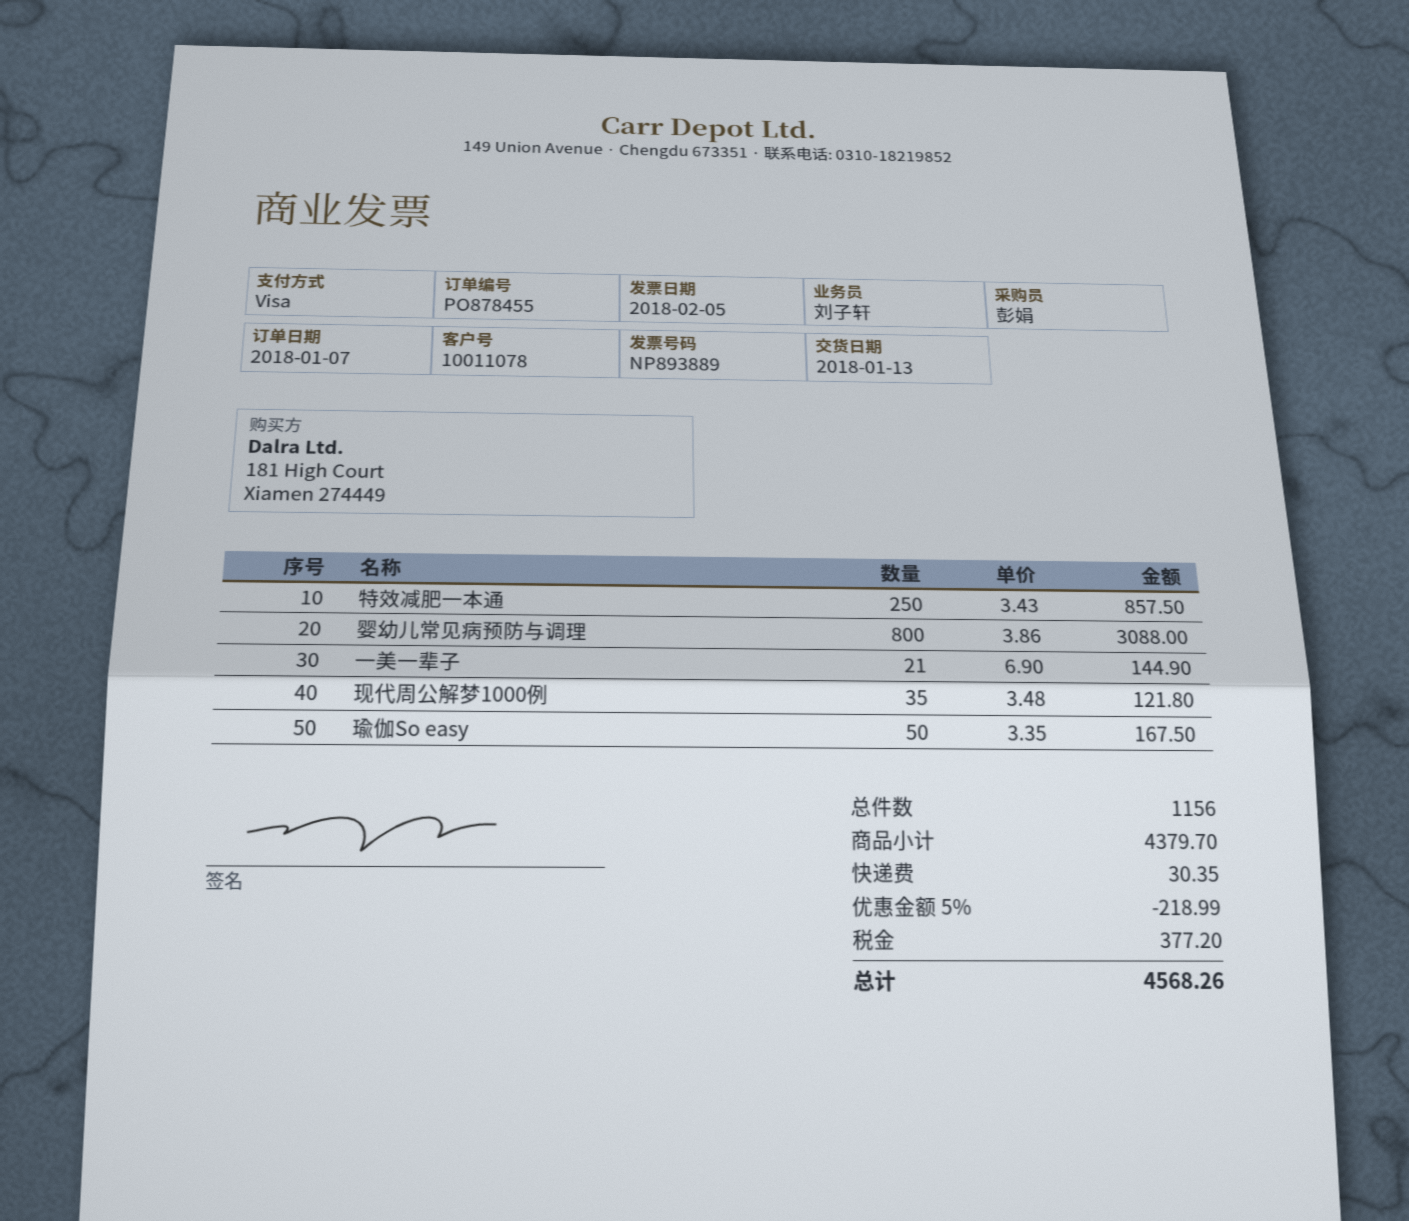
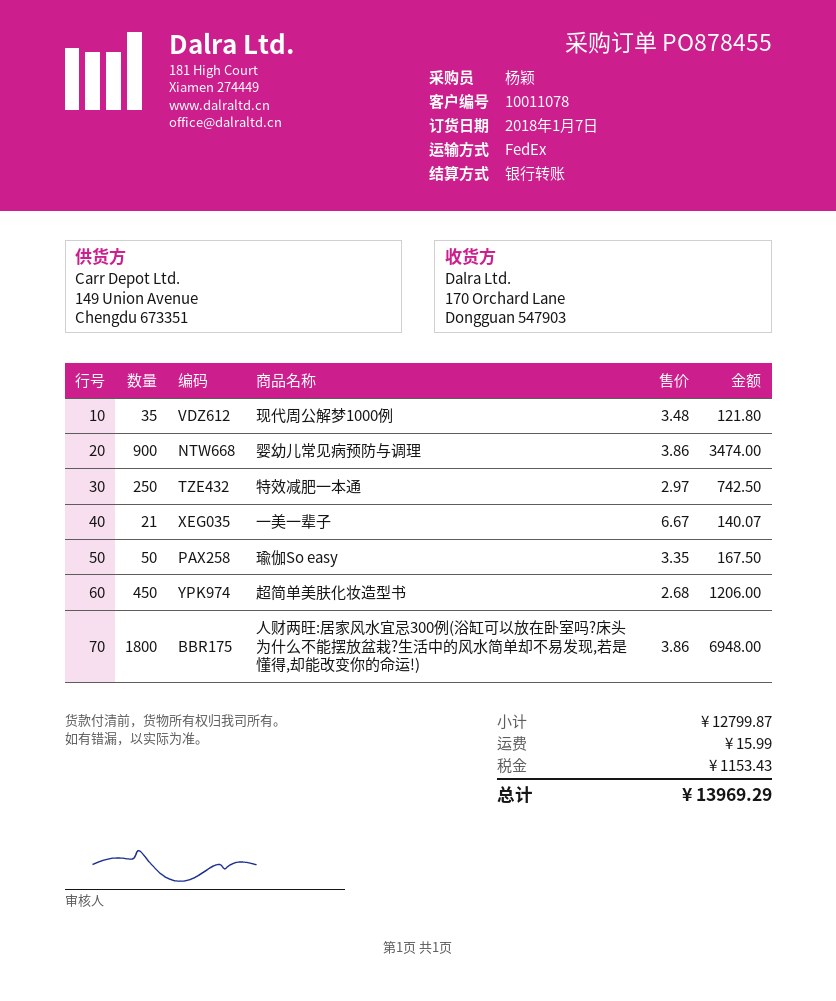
ordered by: 彭娟 -> 杨颖
payment method: Visa -> bank transfer
特效减肥一本通: 250 x 3.43 = 857.50 -> 250 x 2.97 = 742.50
婴幼儿常见病预防与调理: 800 x 3.86 = 3088.00 -> 900 x 3.86 = 3474.00
一美一辈子: 21 x 6.90 = 144.90 -> 21 x 6.67 = 140.07
超简单美肤化妆造型书: none -> 450 x 2.68 = 1206.00
人财两旺:居家风水宜忌300例(浴缸可以放在卧室吗?床头为什么不能摆放盆栽?生活中的风水简单却不易发现,若是懂得,却能改变你的命运!): none -> 1800 x 3.86 = 6948.00
subtotal: 4379.70 -> 12799.87
discount: 5% = 218.99 -> none
shipping: 30.35 -> 15.99
tax: 377.20 -> 1153.43
total: 4568.26 -> 13969.29

